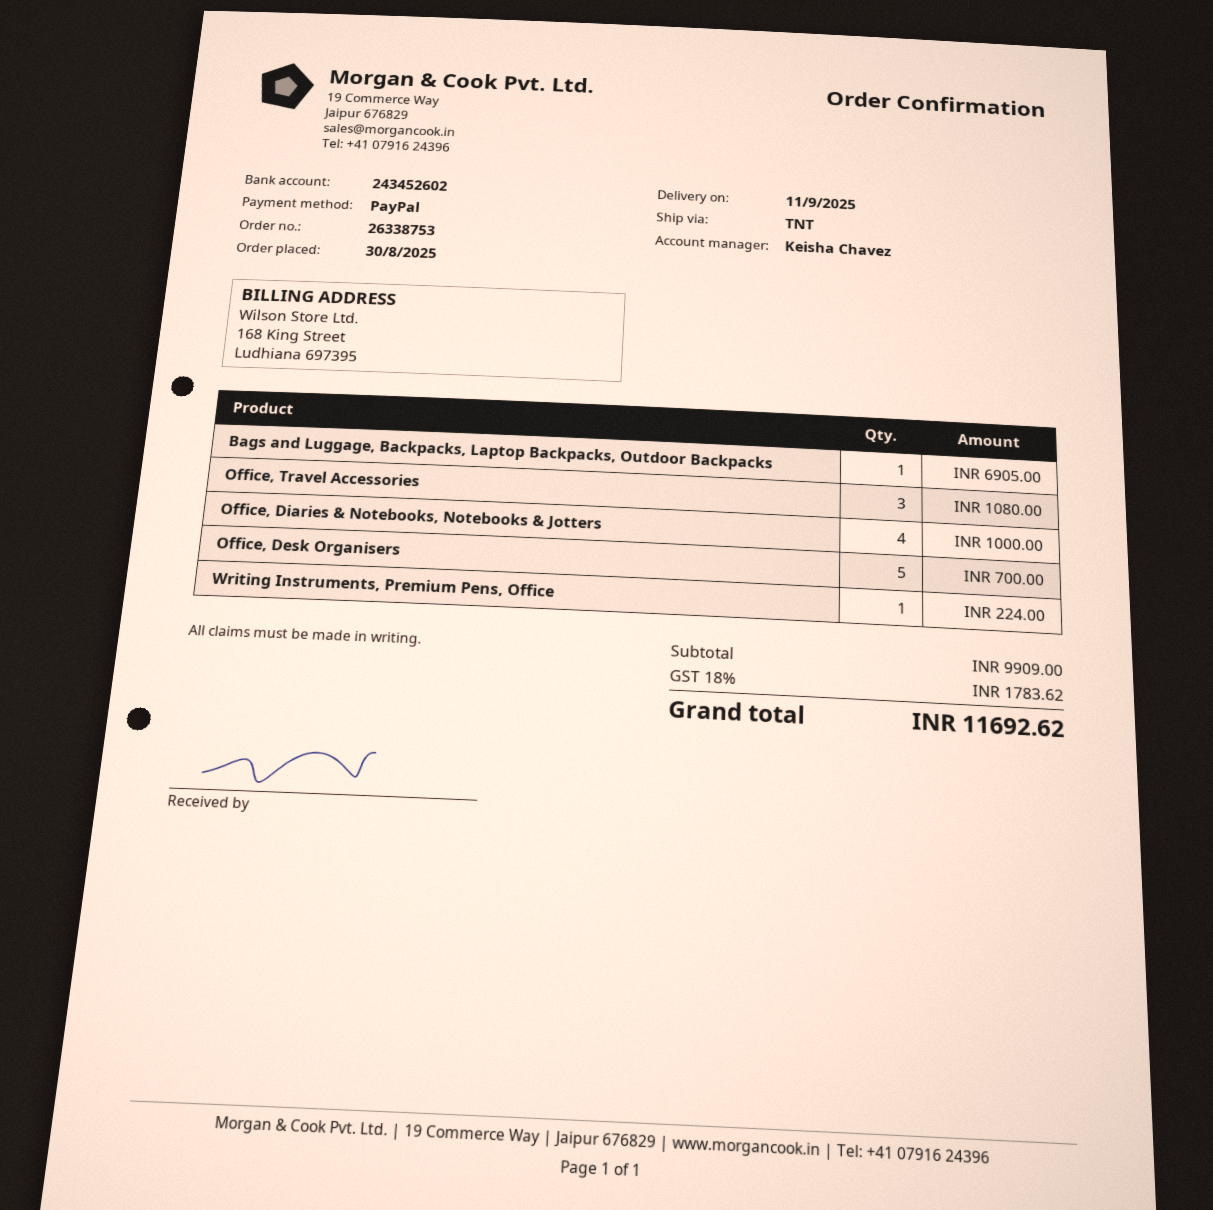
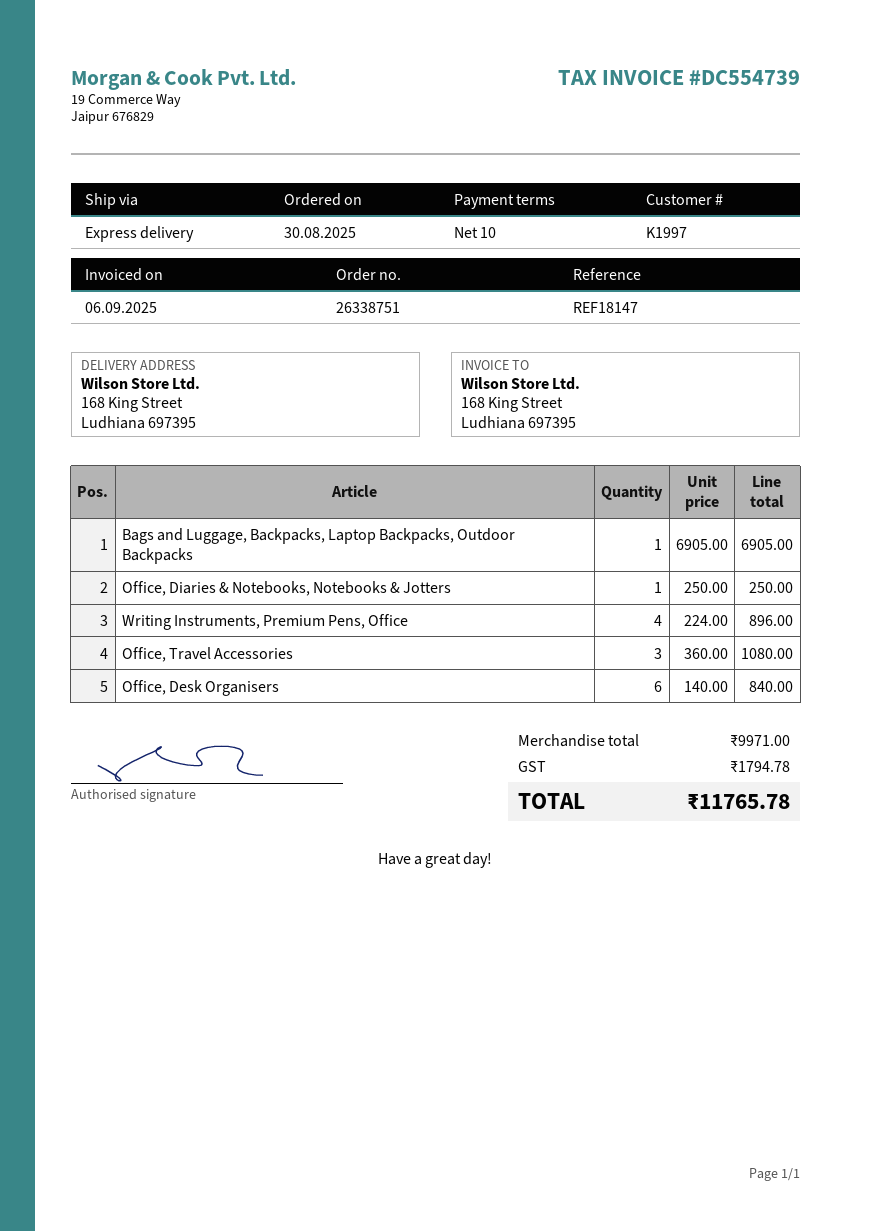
order number: 26338753 -> 26338751
shipping method: TNT -> express
Office, Diaries & Notebooks, Notebooks & Jotters: 4 for 1000.00 -> 1 for 250.00
Office, Desk Organisers: 5 for 700.00 -> 6 for 840.00
Writing Instruments, Premium Pens, Office: 1 for 224.00 -> 4 for 896.00
subtotal: 9909.00 -> 9971.00
tax: 1783.62 -> 1794.78
total: 11692.62 -> 11765.78

